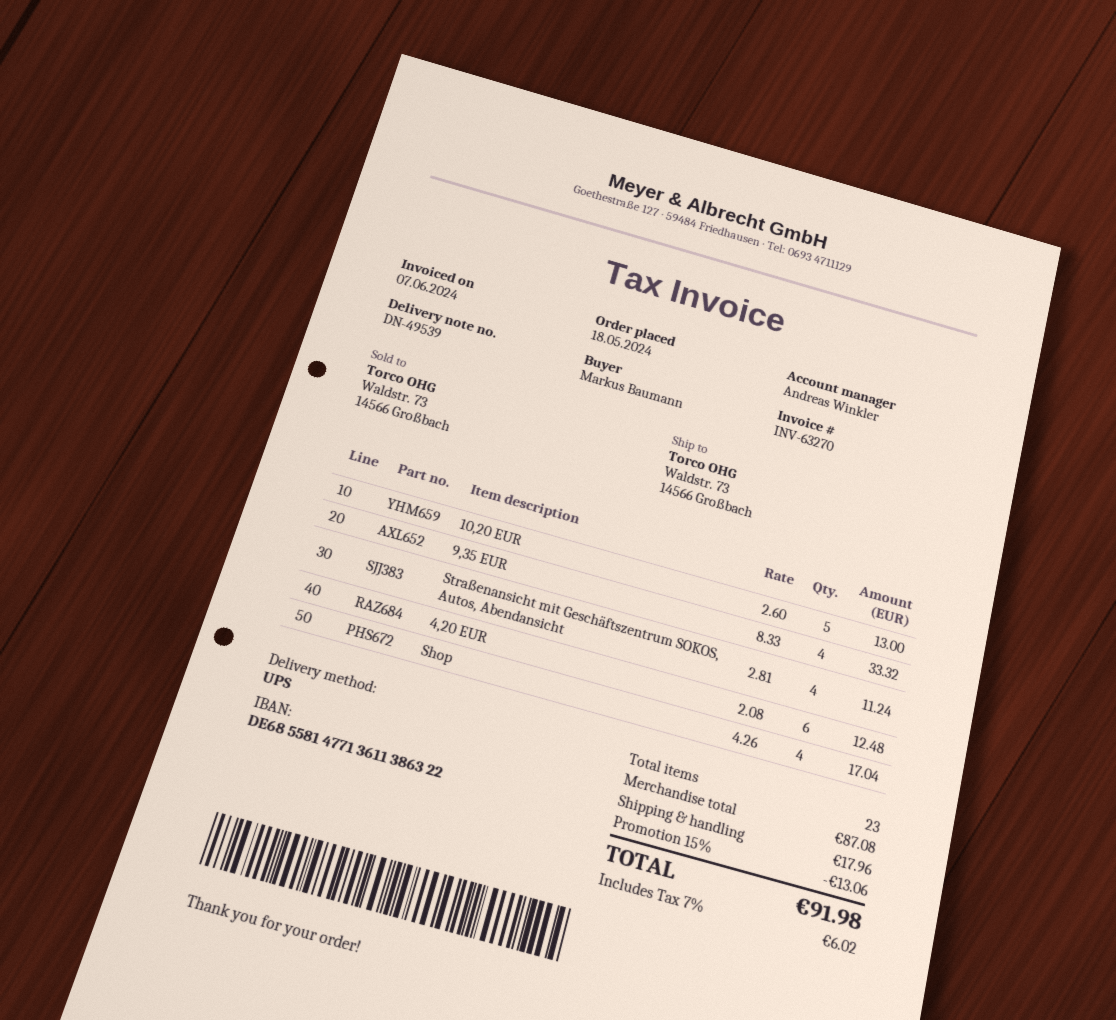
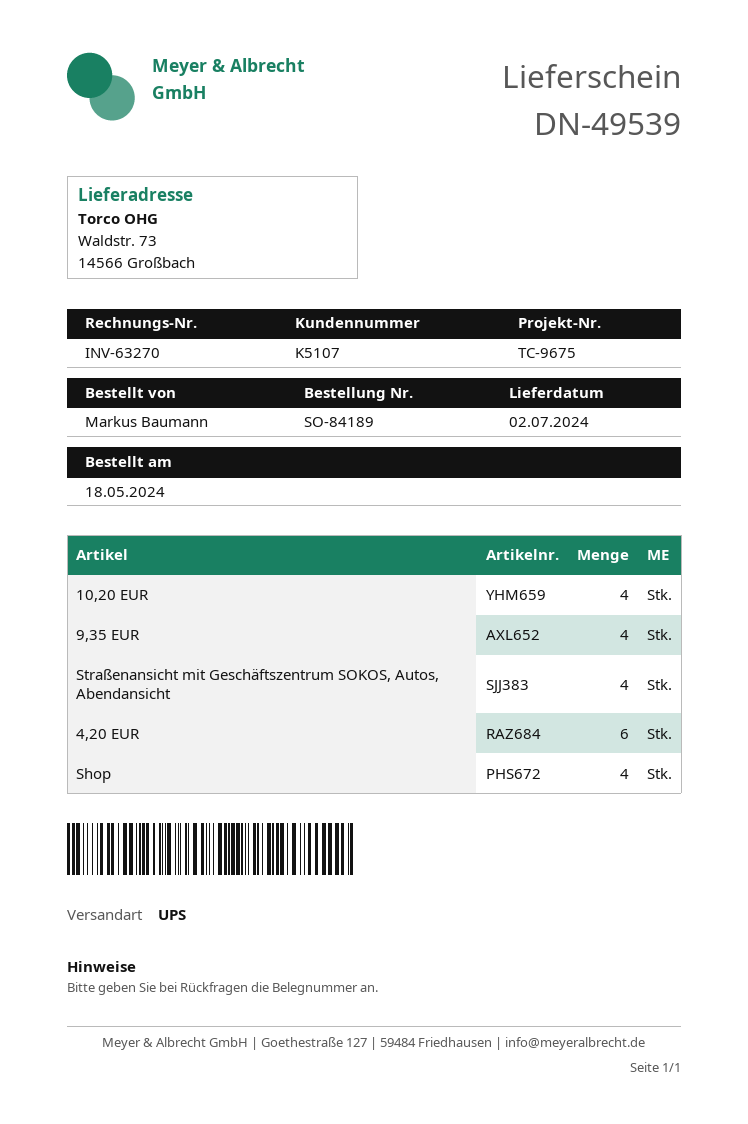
10,20 EUR: 5 -> 4

